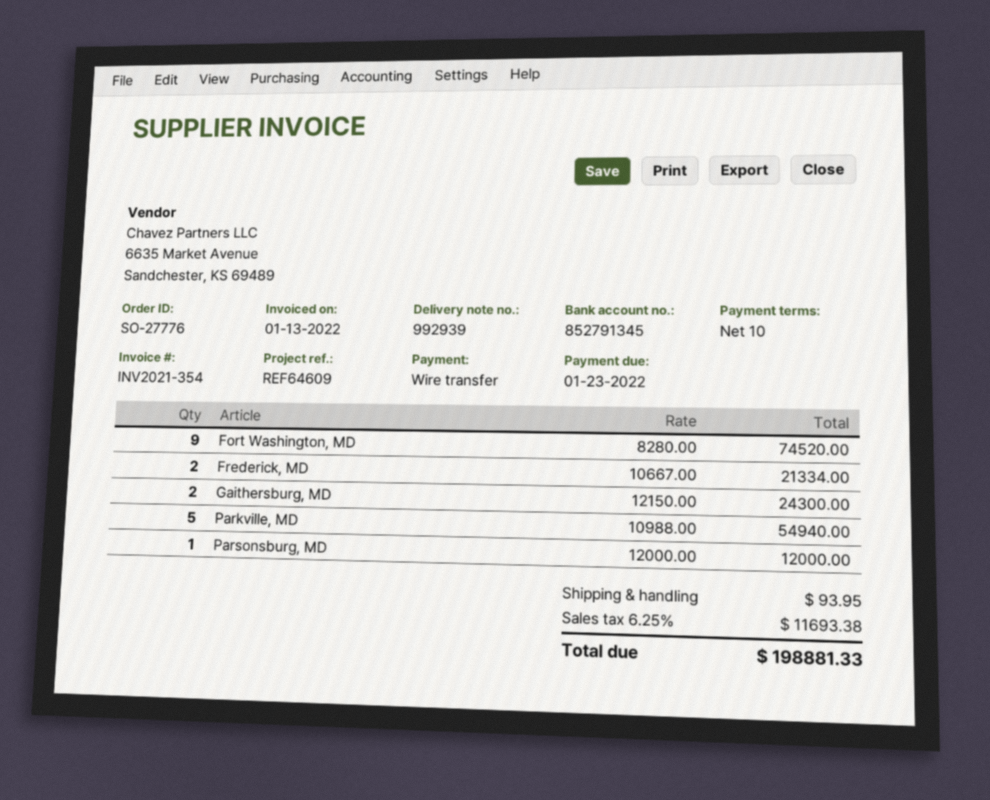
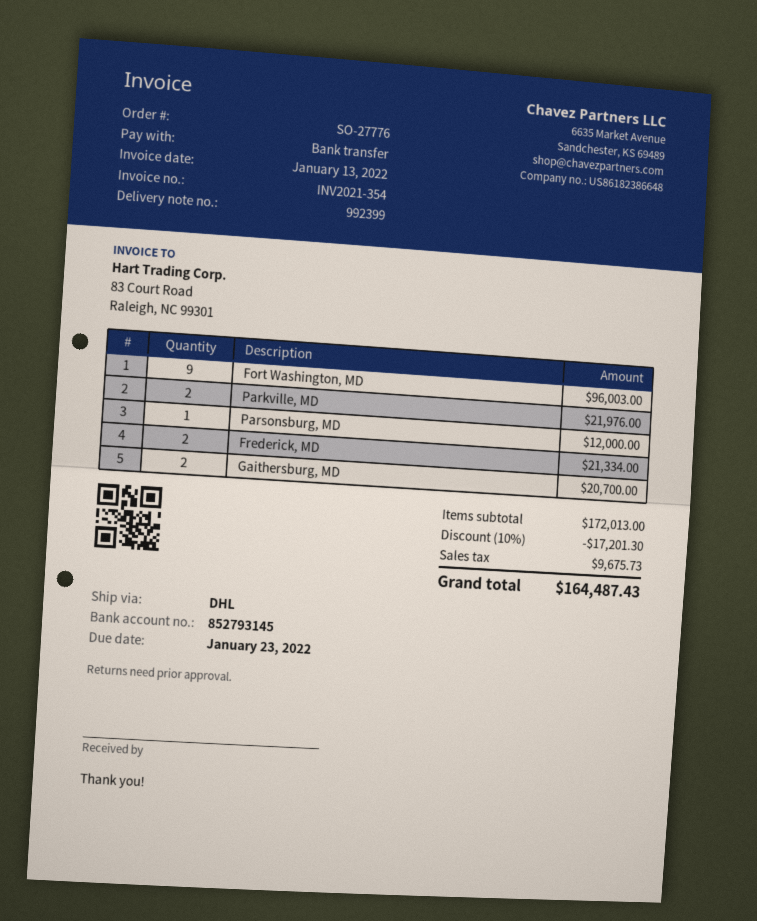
delivery note number: 992939 -> 992399
bank account: 852791345 -> 852793145
Fort Washington, MD: 9 for 74520.00 -> 9 for 96003.00
Gaithersburg, MD: 2 for 24300.00 -> 2 for 20700.00
Parkville, MD: 5 for 54940.00 -> 2 for 21976.00
discount: none -> 10% = 17201.30
shipping: 93.95 -> none
tax: 11693.38 -> 9675.73
total: 198881.33 -> 164487.43

